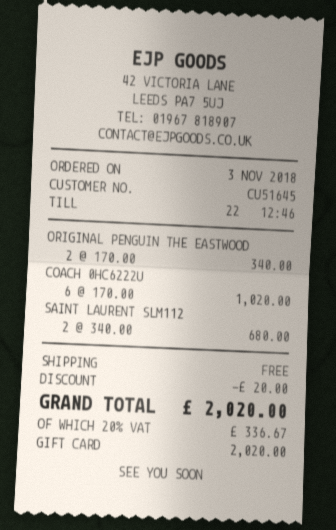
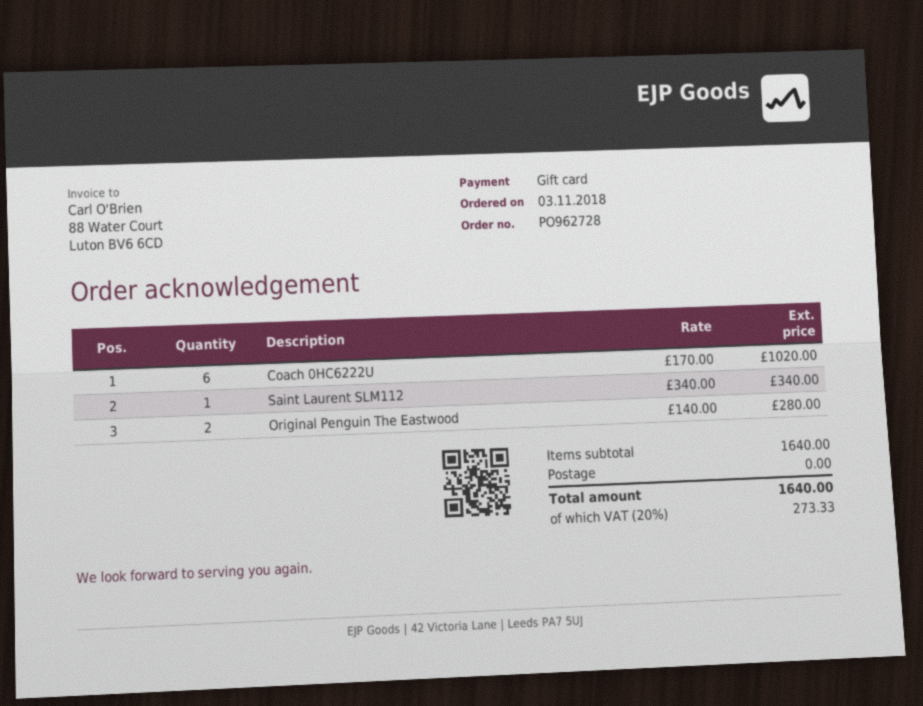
ORIGINAL PENGUIN THE EASTWOOD: 2 x 170.00 = 340.00 -> 2 x 140.00 = 280.00
SAINT LAURENT SLM112: 2 x 340.00 = 680.00 -> 1 x 340.00 = 340.00
discount: 20.00 -> none
tax: 20% = 336.67 -> 20% = 273.33
total: 2020.00 -> 1640.00

